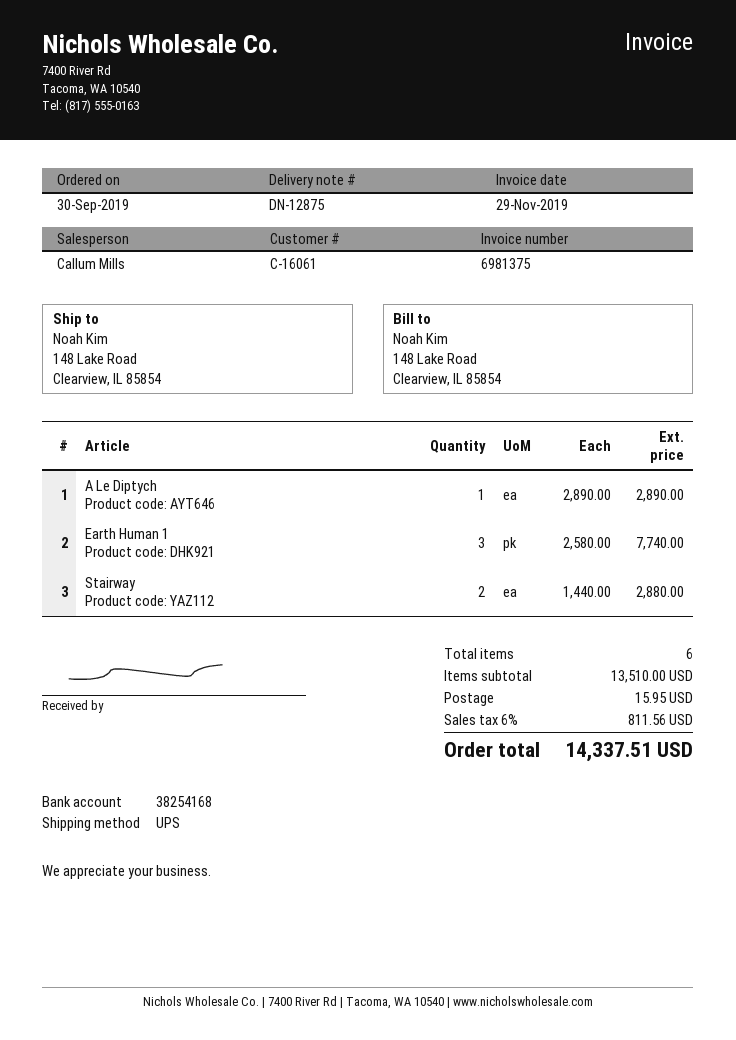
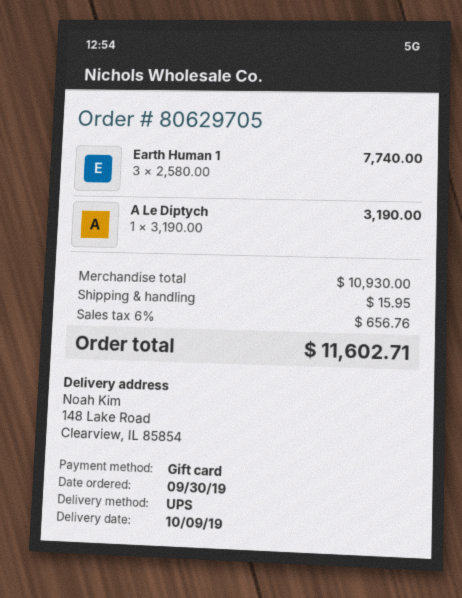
A Le Diptych: 1 x 2890.00 = 2890.00 -> 1 x 3190.00 = 3190.00
Stairway: 2 x 1440.00 = 2880.00 -> none
subtotal: 13510.00 -> 10930.00
tax: 6% = 811.56 -> 6% = 656.76
total: 14337.51 -> 11602.71

